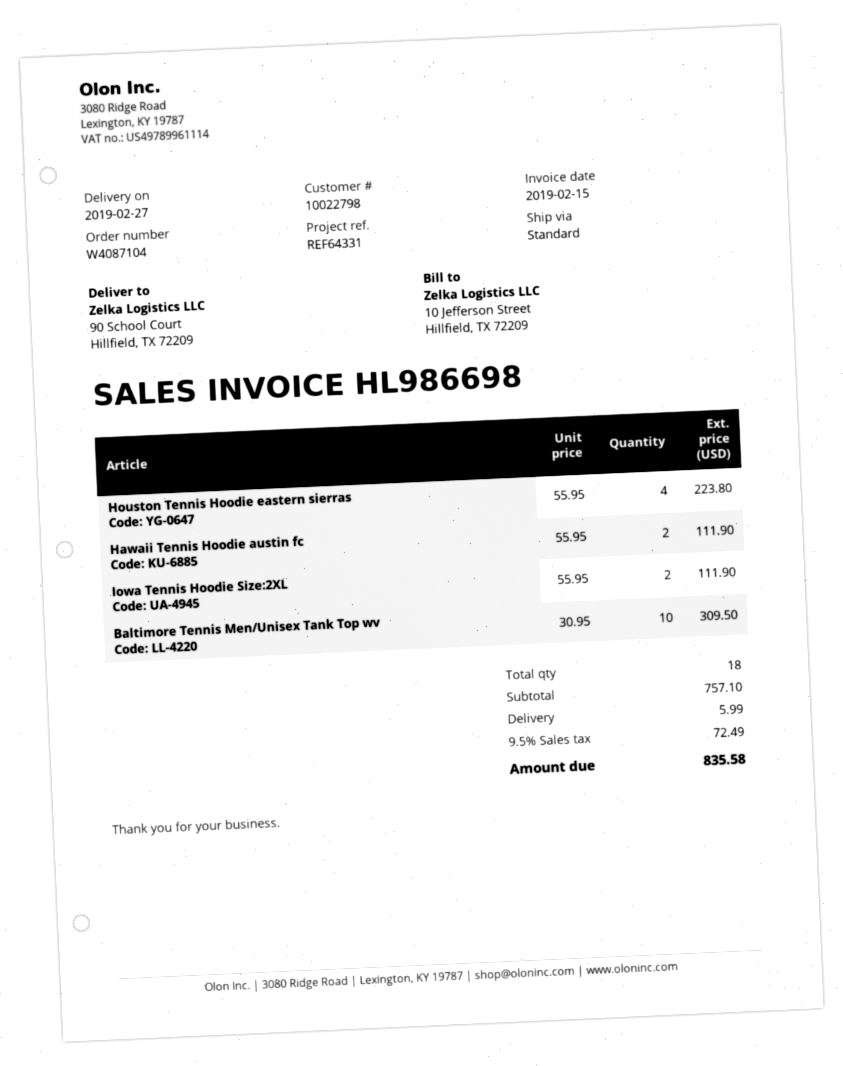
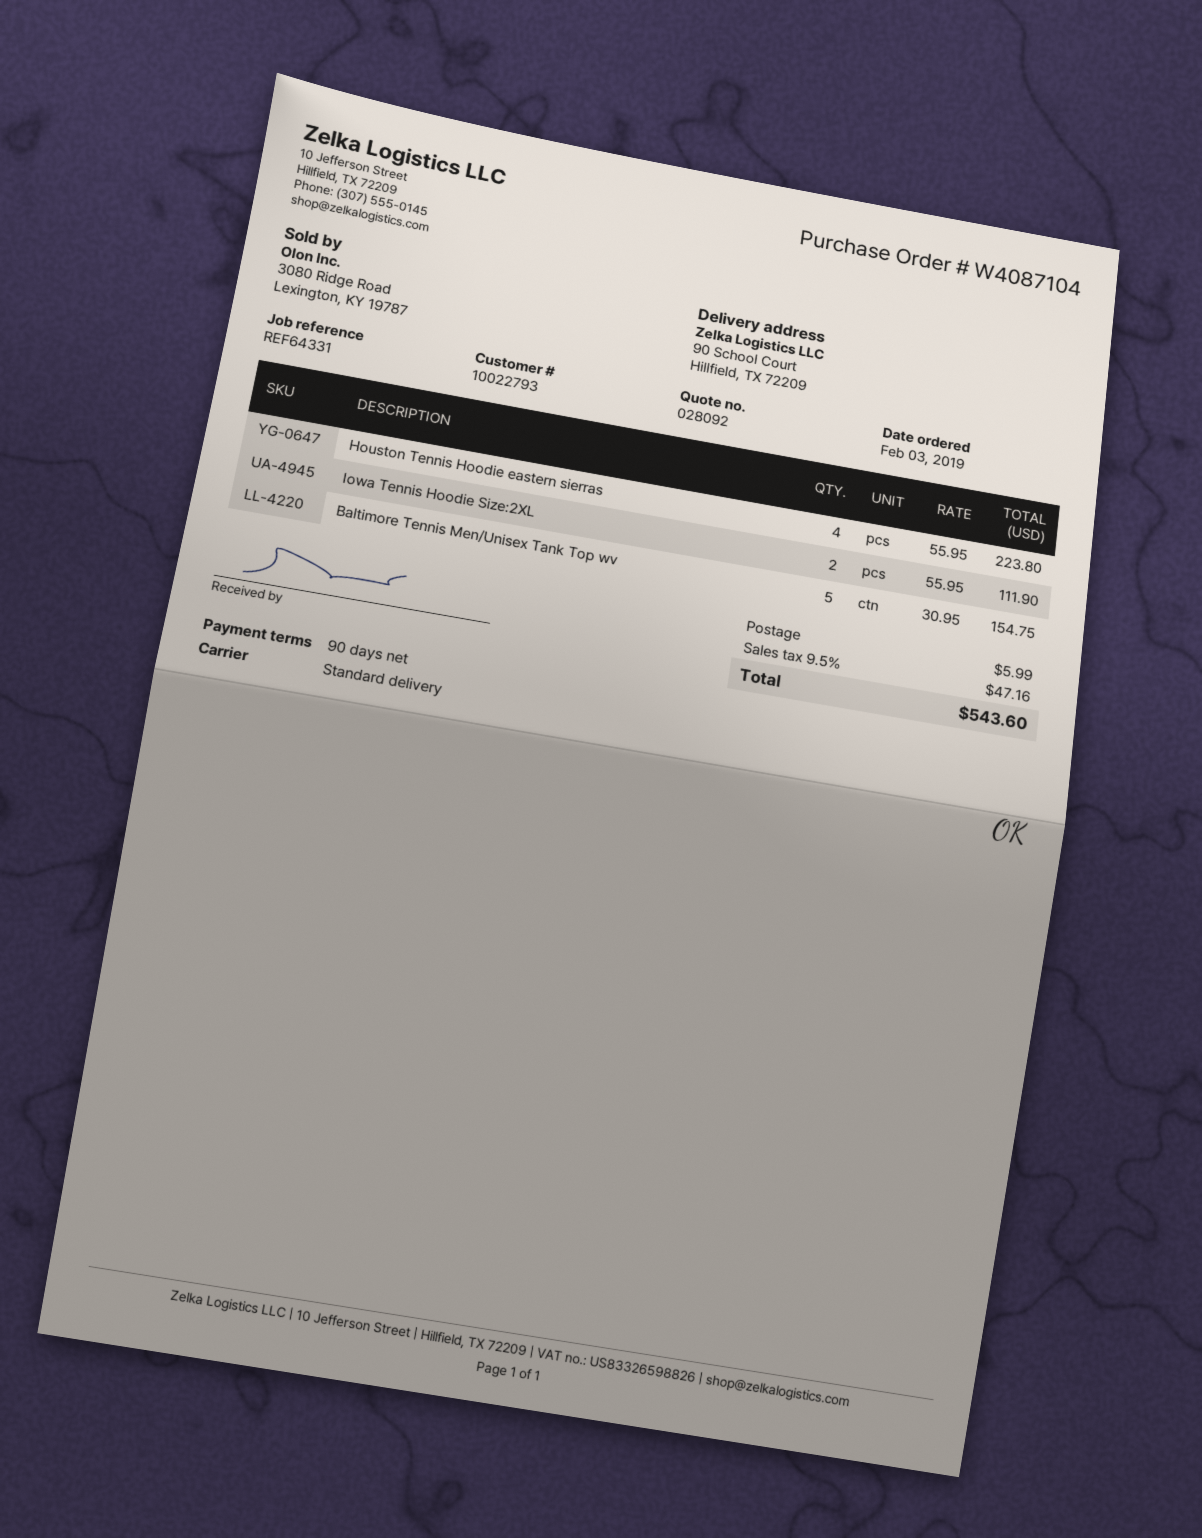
customer number: 10022798 -> 10022793
Hawaii Tennis Hoodie austin fc: 2 x 55.95 = 111.90 -> none
Baltimore Tennis Men/Unisex Tank Top wv: 10 x 30.95 = 309.50 -> 5 x 30.95 = 154.75
tax: 9.5% = 72.49 -> 9.5% = 47.16
total: 835.58 -> 543.60

